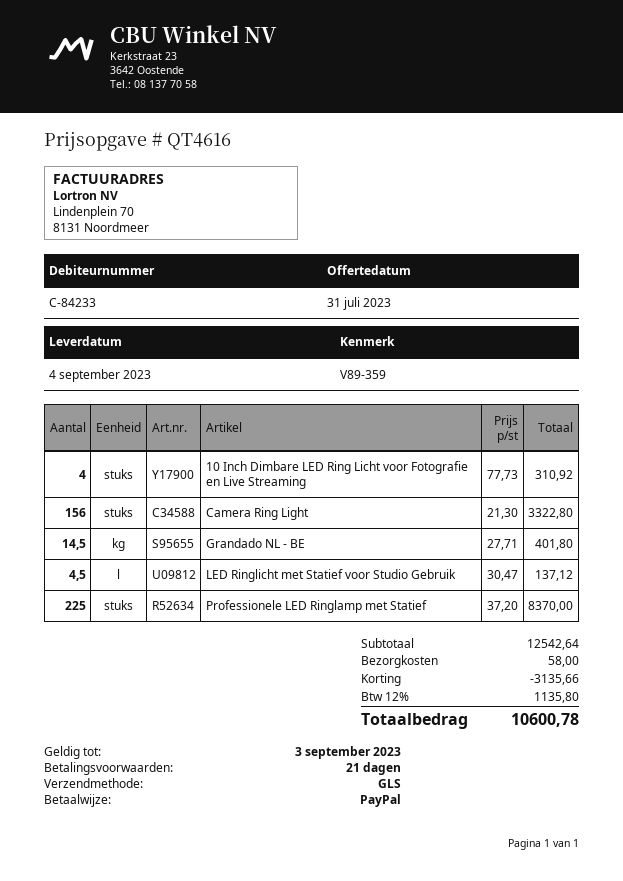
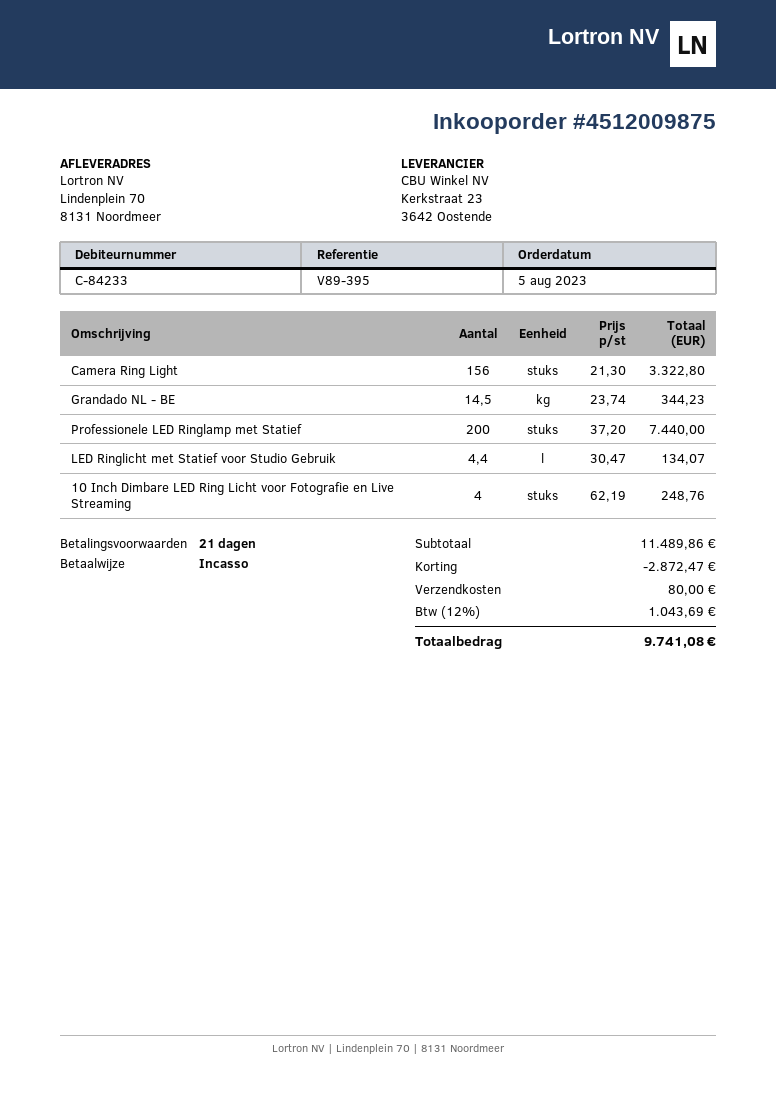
reference: V89-359 -> V89-395
payment method: PayPal -> direct debit
10 Inch Dimbare LED Ring Licht voor Fotografie en Live Streaming: 4 x 77.73 = 310.92 -> 4 x 62.19 = 248.76
Grandado NL - BE: 14.5 x 27.71 = 401.80 -> 14.5 x 23.74 = 344.23
LED Ringlicht met Statief voor Studio Gebruik: 4.5 x 30.47 = 137.12 -> 4.4 x 30.47 = 134.07
Professionele LED Ringlamp met Statief: 225 x 37.20 = 8370.00 -> 200 x 37.20 = 7440.00
subtotal: 12542.64 -> 11489.86
discount: 3135.66 -> 2872.47
shipping: 58.00 -> 80.00
tax: 12% = 1135.80 -> 12% = 1043.69
total: 10600.78 -> 9741.08

